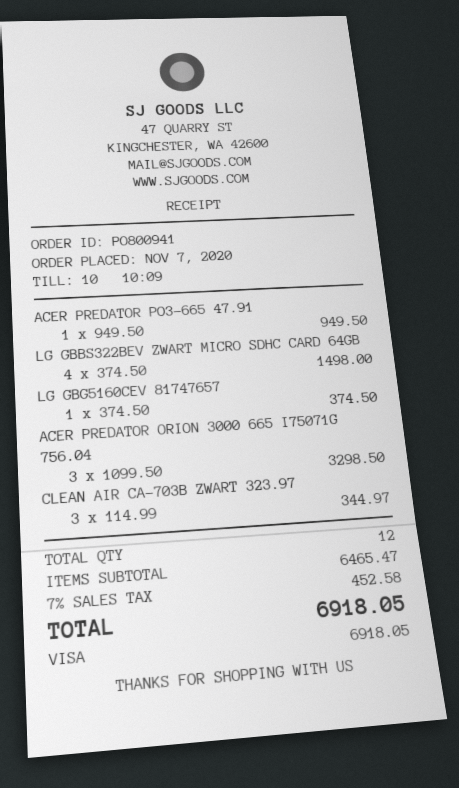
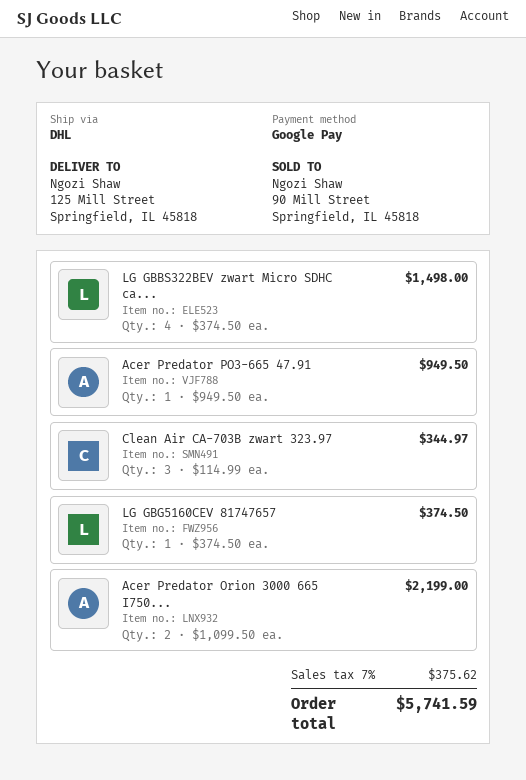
payment method: Visa -> Google Pay
ACER PREDATOR ORION 3000 665 I75071G 756.04: 3 x 1099.50 = 3298.50 -> 2 x 1099.50 = 2199.00
tax: 7% = 452.58 -> 7% = 375.62
total: 6918.05 -> 5741.59

